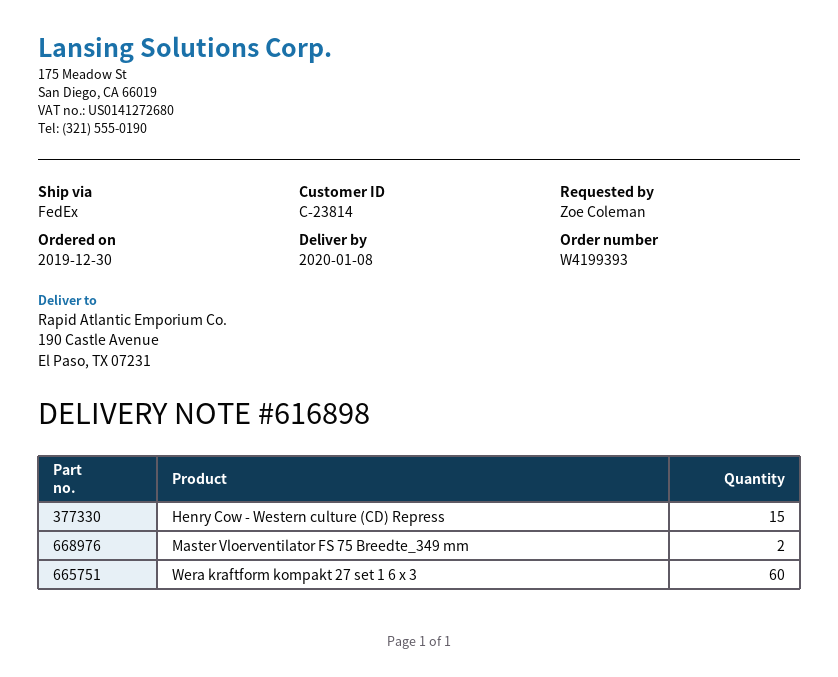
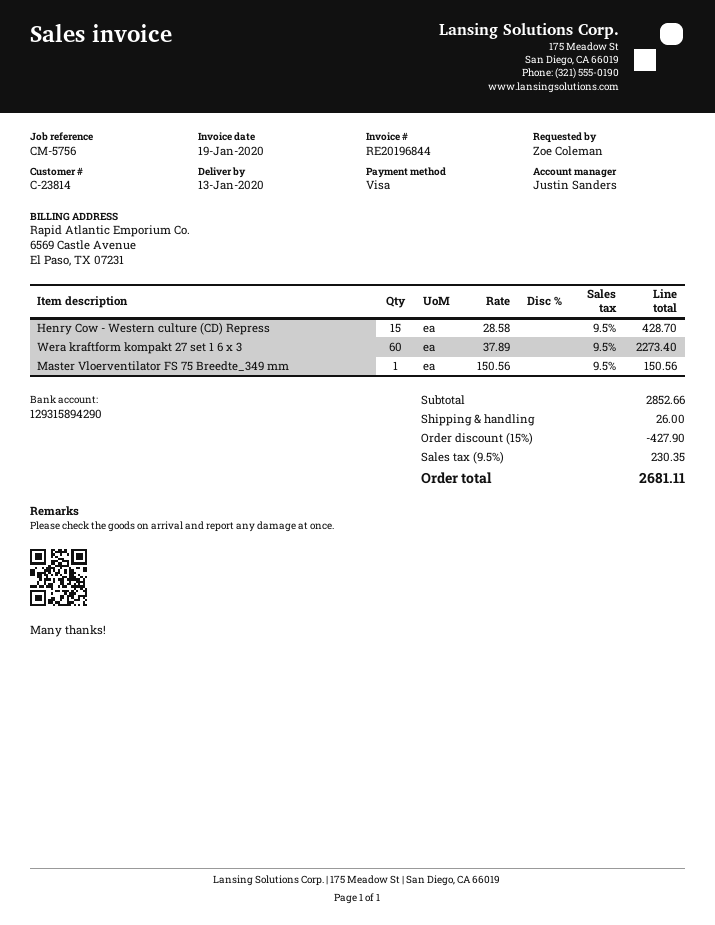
delivery date: 2020-01-08 -> 2020-01-13
Master Vloerventilator FS 75 Breedte_349 mm: 2 -> 1

